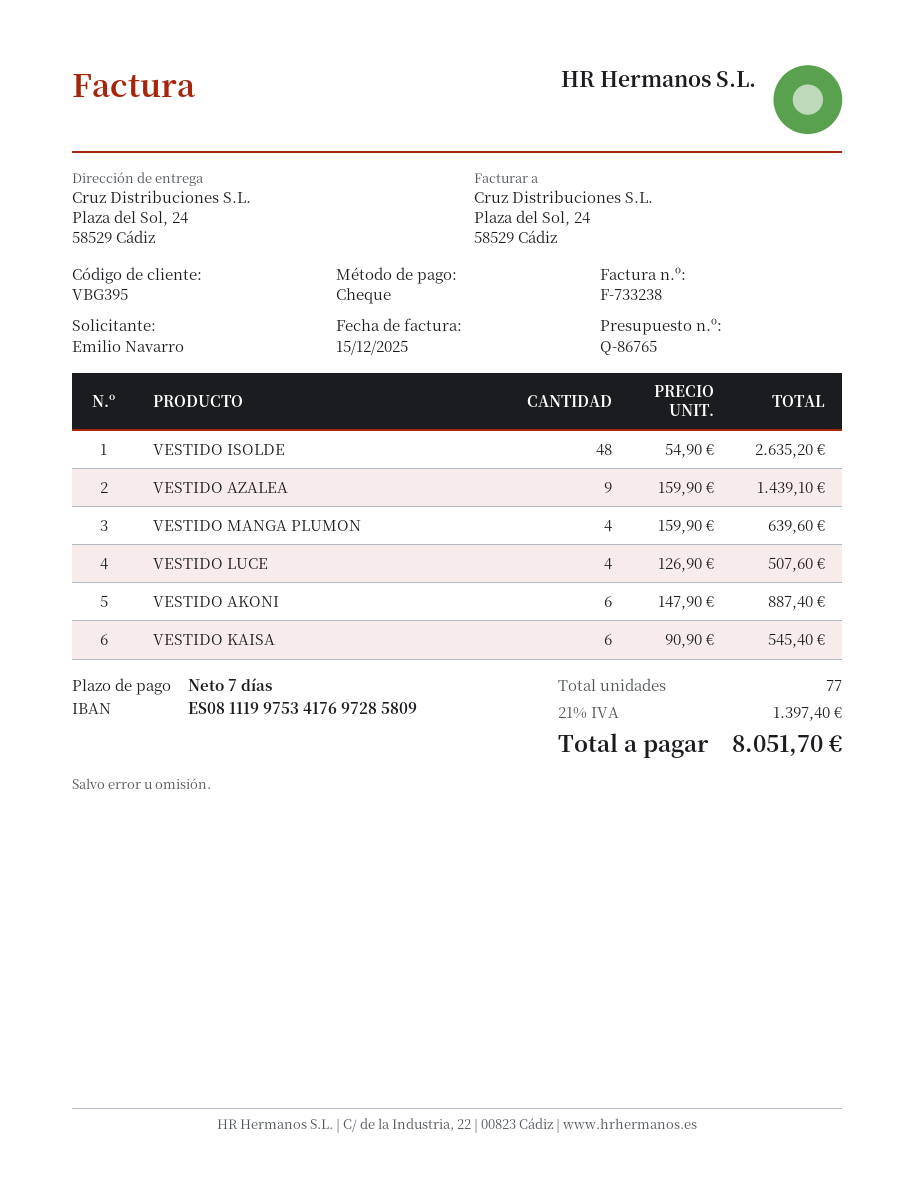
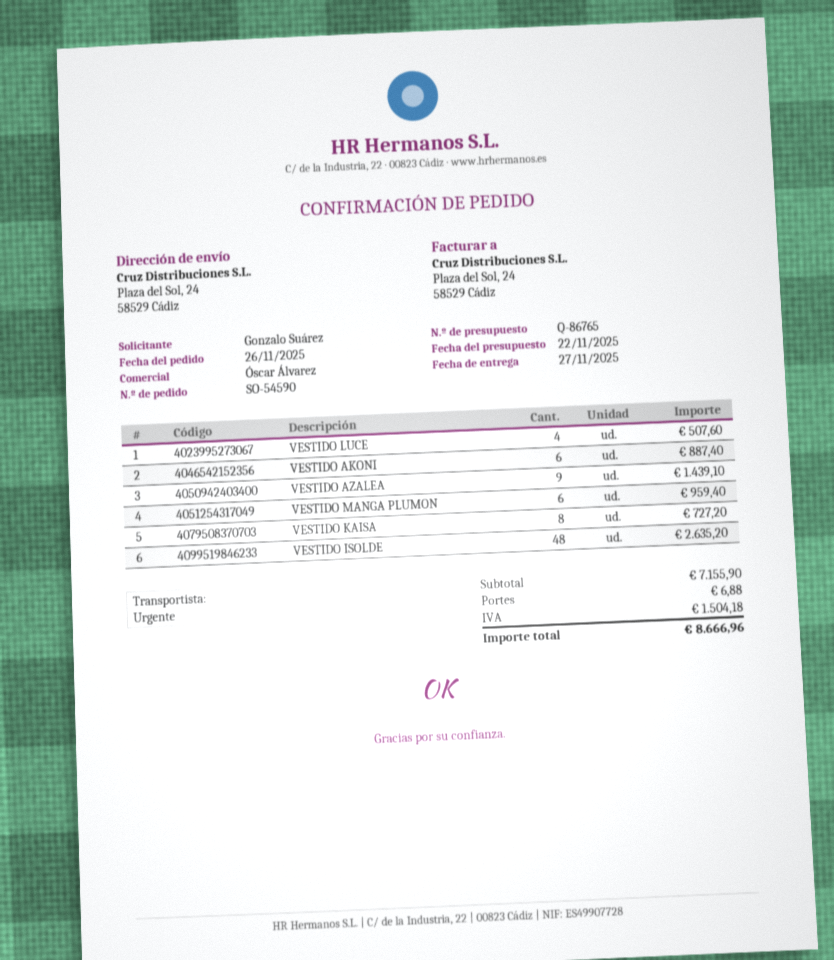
ordered by: Emilio Navarro -> Gonzalo Suárez
VESTIDO MANGA PLUMON: 4 for 639.60 -> 6 for 959.40
VESTIDO KAISA: 6 for 545.40 -> 8 for 727.20
shipping: none -> 6.88
tax: 1397.40 -> 1504.18
total: 8051.70 -> 8666.96

